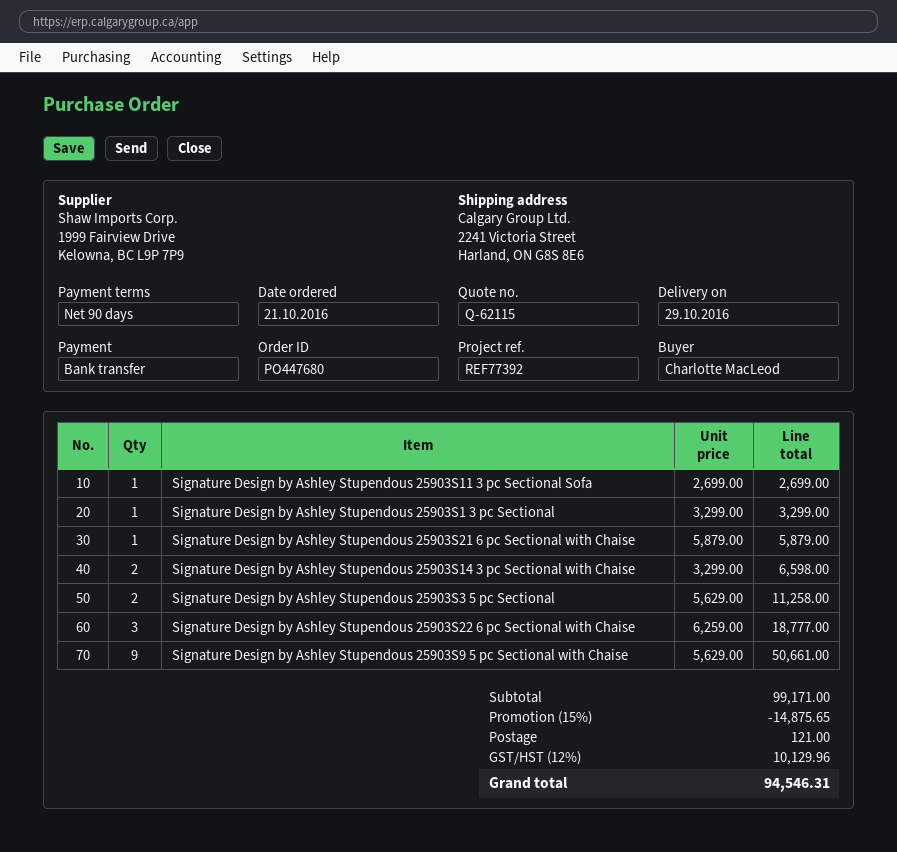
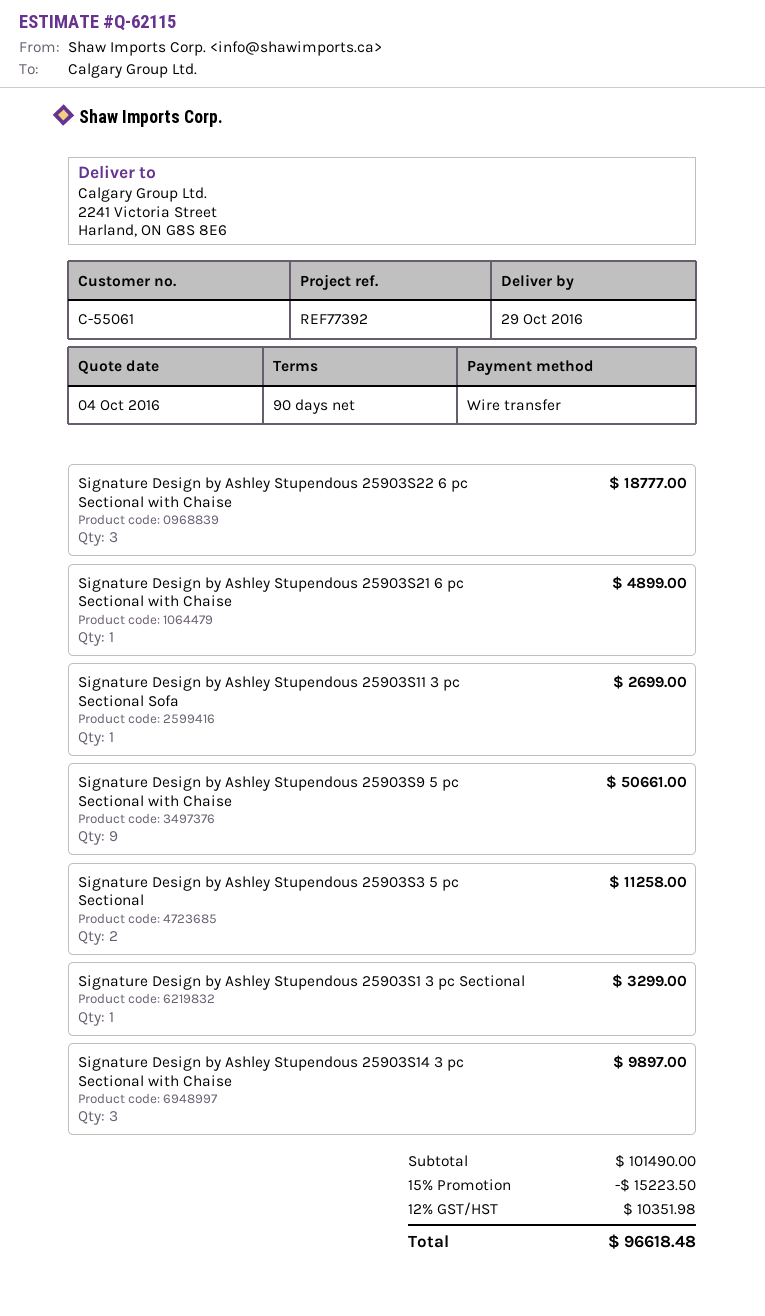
Signature Design by Ashley Stupendous 25903S21 6 pc Sectional with Chaise: 1 for 5879.00 -> 1 for 4899.00
Signature Design by Ashley Stupendous 25903S14 3 pc Sectional with Chaise: 2 for 6598.00 -> 3 for 9897.00
subtotal: 99171.00 -> 101490.00
discount: 15% = 14875.65 -> 15% = 15223.50
shipping: 121.00 -> none
tax: 12% = 10129.96 -> 12% = 10351.98
total: 94546.31 -> 96618.48

